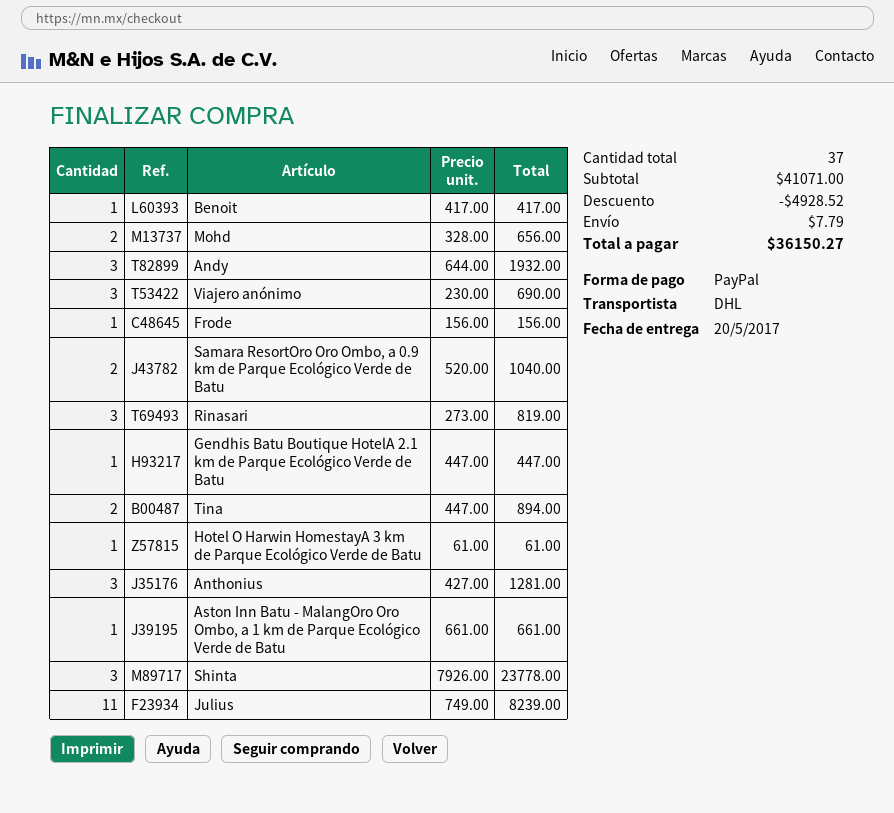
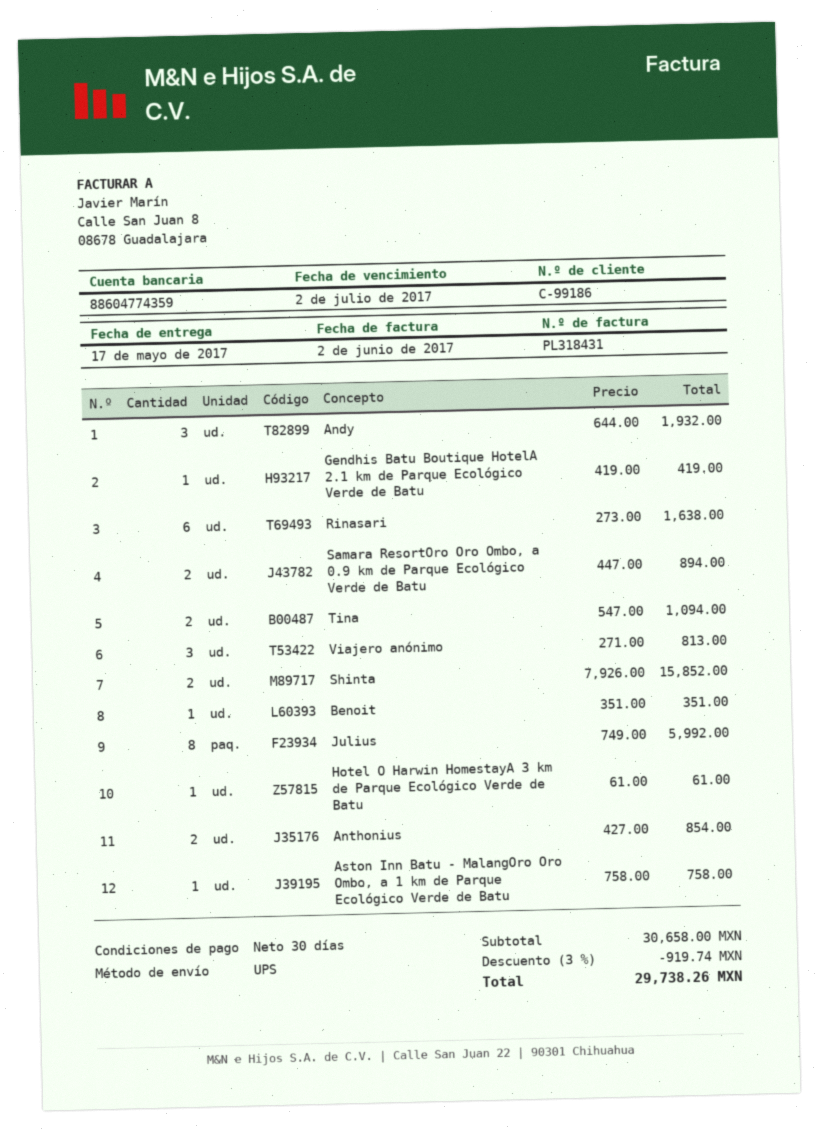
delivery date: 2017-05-20 -> 2017-05-17
shipping method: DHL -> UPS
Benoit: 1 x 417.00 = 417.00 -> 1 x 351.00 = 351.00
Mohd: 2 x 328.00 = 656.00 -> none
Viajero anónimo: 3 x 230.00 = 690.00 -> 3 x 271.00 = 813.00
Frode: 1 x 156.00 = 156.00 -> none
Samara ResortOro Oro Ombo, a 0.9 km de Parque Ecológico Verde de Batu: 2 x 520.00 = 1040.00 -> 2 x 447.00 = 894.00
Rinasari: 3 x 273.00 = 819.00 -> 6 x 273.00 = 1638.00
Gendhis Batu Boutique HotelA 2.1 km de Parque Ecológico Verde de Batu: 1 x 447.00 = 447.00 -> 1 x 419.00 = 419.00
Tina: 2 x 447.00 = 894.00 -> 2 x 547.00 = 1094.00
Anthonius: 3 x 427.00 = 1281.00 -> 2 x 427.00 = 854.00
Aston Inn Batu - MalangOro Oro Ombo, a 1 km de Parque Ecológico Verde de Batu: 1 x 661.00 = 661.00 -> 1 x 758.00 = 758.00
Shinta: 3 x 7926.00 = 23778.00 -> 2 x 7926.00 = 15852.00
Julius: 11 x 749.00 = 8239.00 -> 8 x 749.00 = 5992.00
subtotal: 41071.00 -> 30658.00
discount: 4928.52 -> 919.74
shipping: 7.79 -> none
total: 36150.27 -> 29738.26

